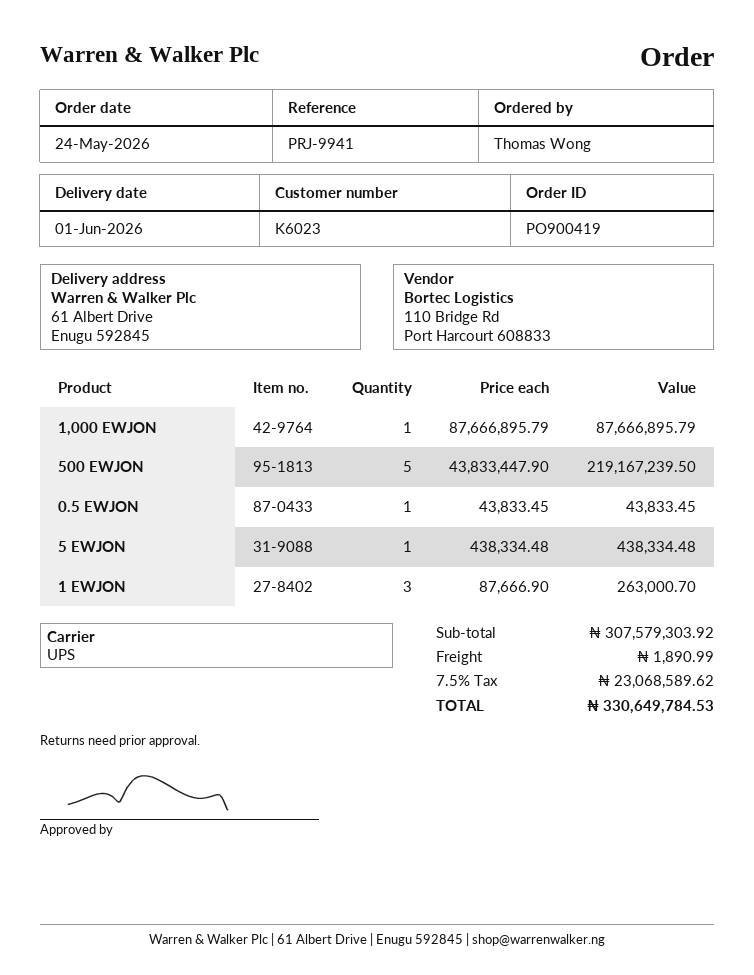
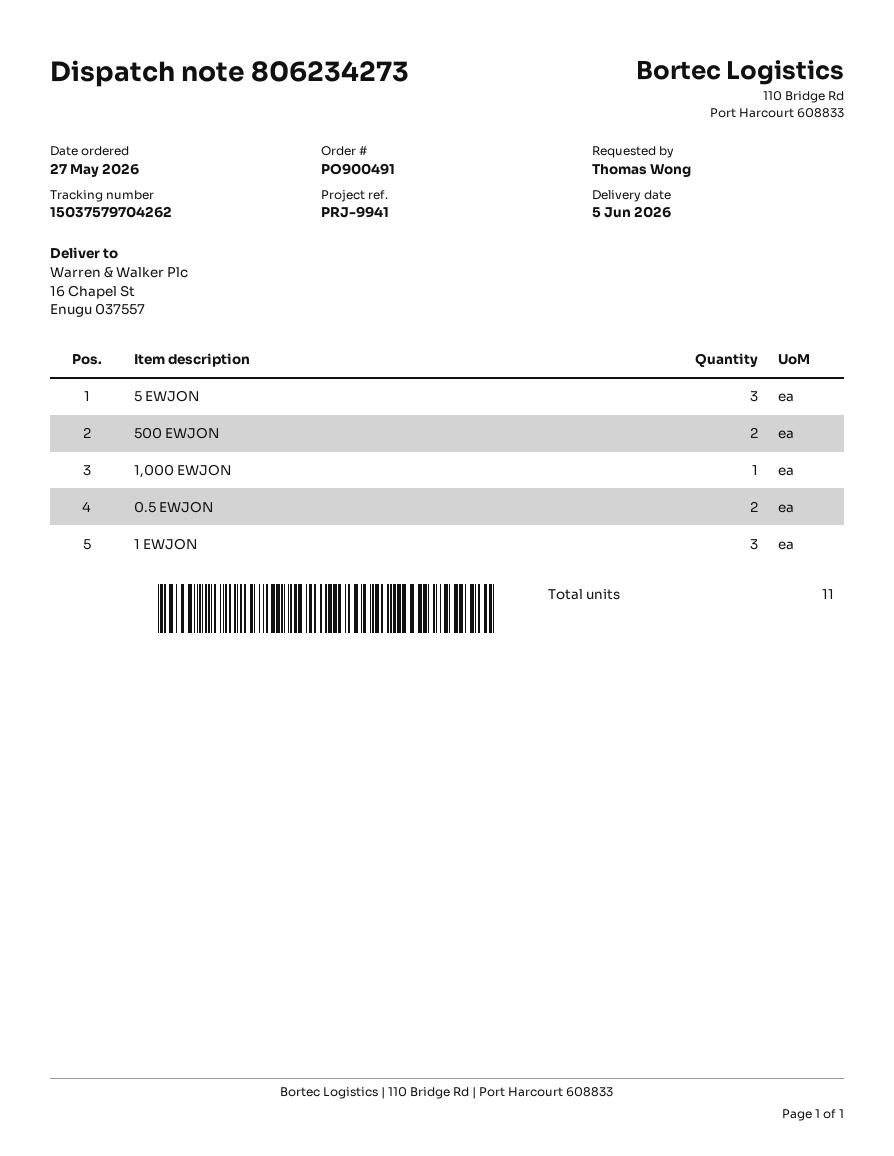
order number: PO900419 -> PO900491
order date: 2026-05-24 -> 2026-05-27
delivery date: 2026-06-01 -> 2026-06-05
ship to: 61 Albert Drive, Enugu 592845 -> 16 Chapel St, Enugu 037557
500 EWJON: 5 -> 2
0.5 EWJON: 1 -> 2
5 EWJON: 1 -> 3

